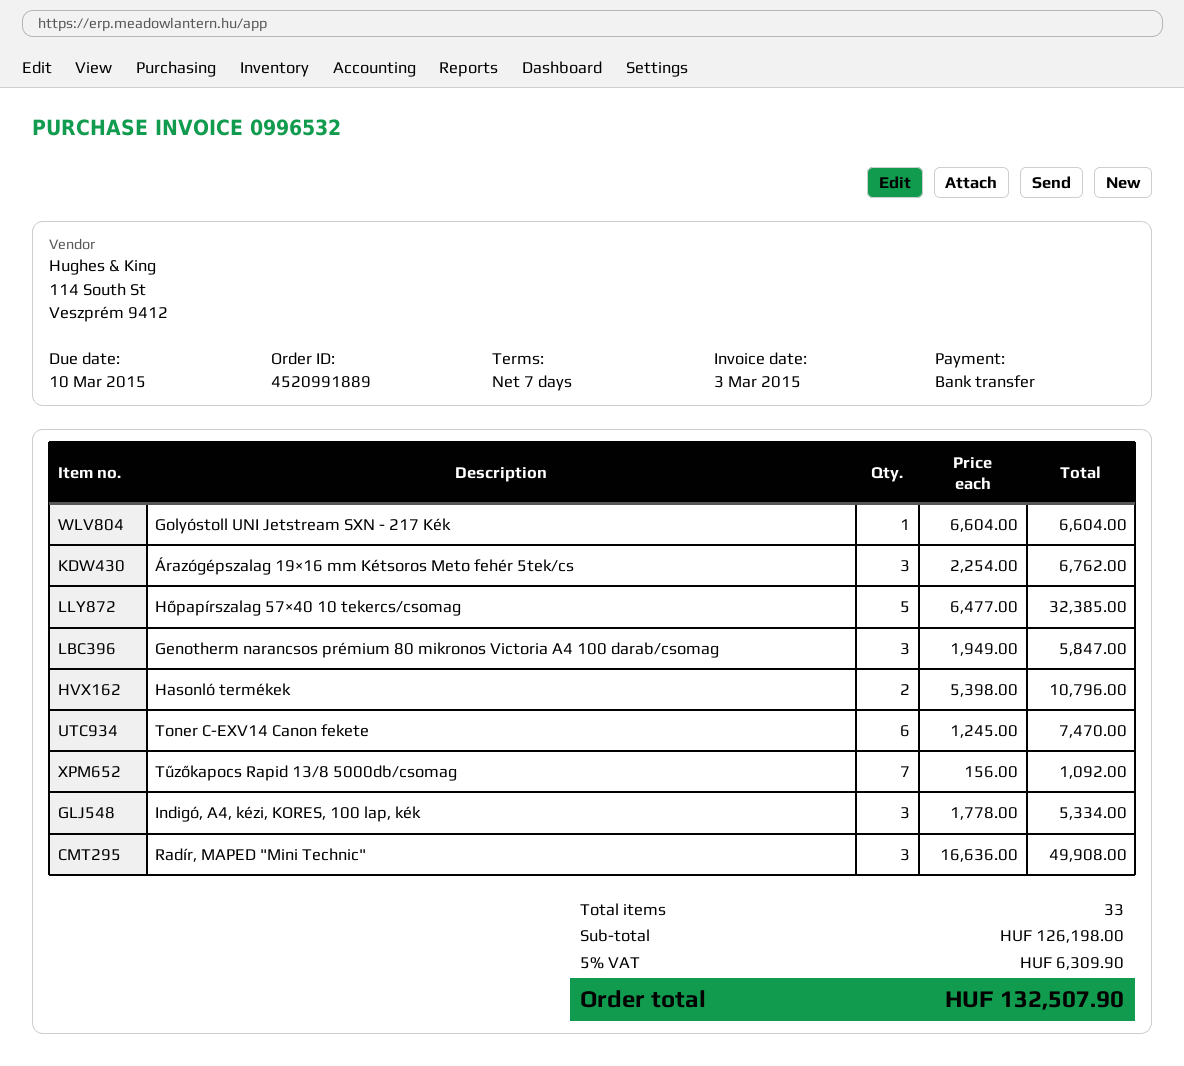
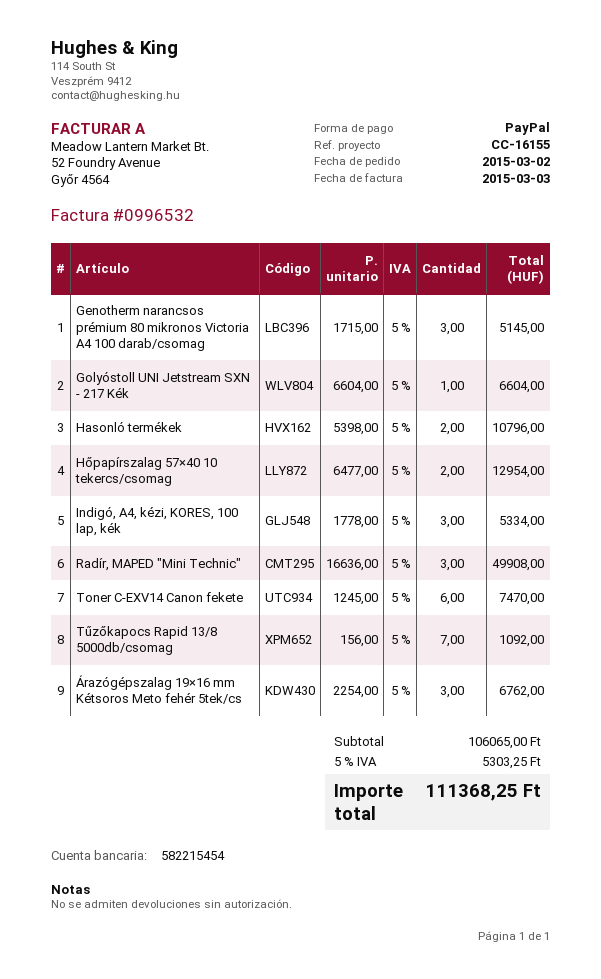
payment method: bank transfer -> PayPal
Hőpapírszalag 57×40 10 tekercs/csomag: 5 x 6477.00 = 32385.00 -> 2 x 6477.00 = 12954.00
Genotherm narancsos prémium 80 mikronos Victoria A4 100 darab/csomag: 3 x 1949.00 = 5847.00 -> 3 x 1715.00 = 5145.00
subtotal: 126198.00 -> 106065.00
tax: 5% = 6309.90 -> 5% = 5303.25
total: 132507.90 -> 111368.25

